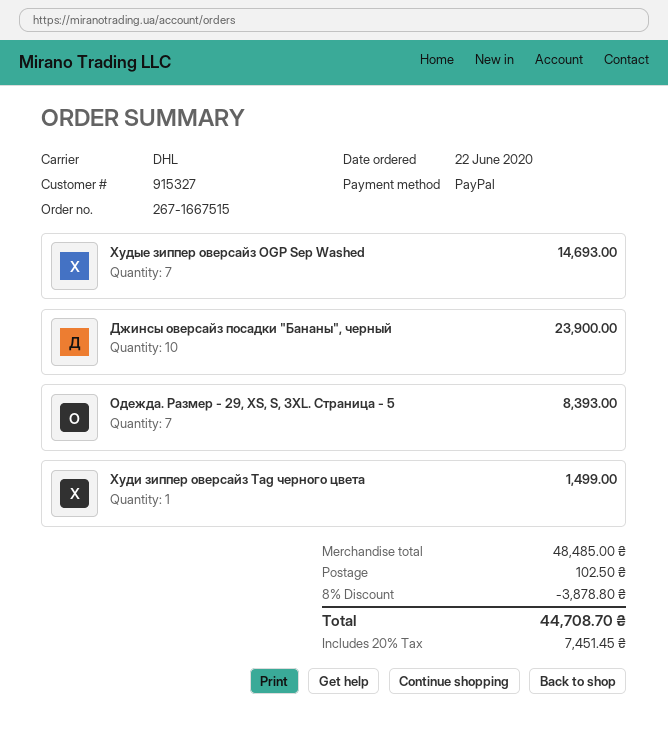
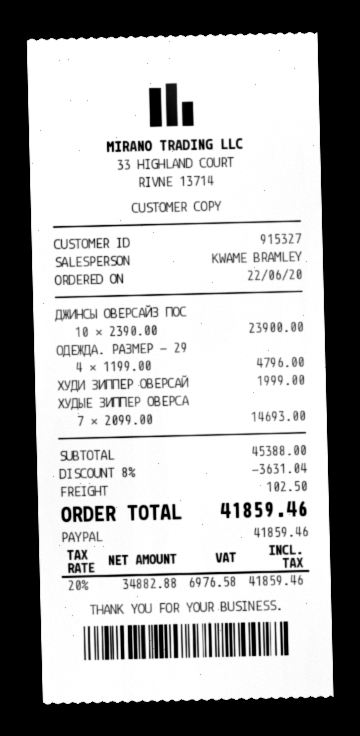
Одежда. Размер - 29, XS, S, 3XL. Страница - 5: 7 for 8393.00 -> 4 for 4796.00
Худи зиппер оверсайз Tag черного цвета: 1 for 1499.00 -> 1 for 1999.00
subtotal: 48485.00 -> 45388.00
discount: 8% = 3878.80 -> 8% = 3631.04
tax: 20% = 7451.45 -> 20% = 6976.58
total: 44708.70 -> 41859.46

